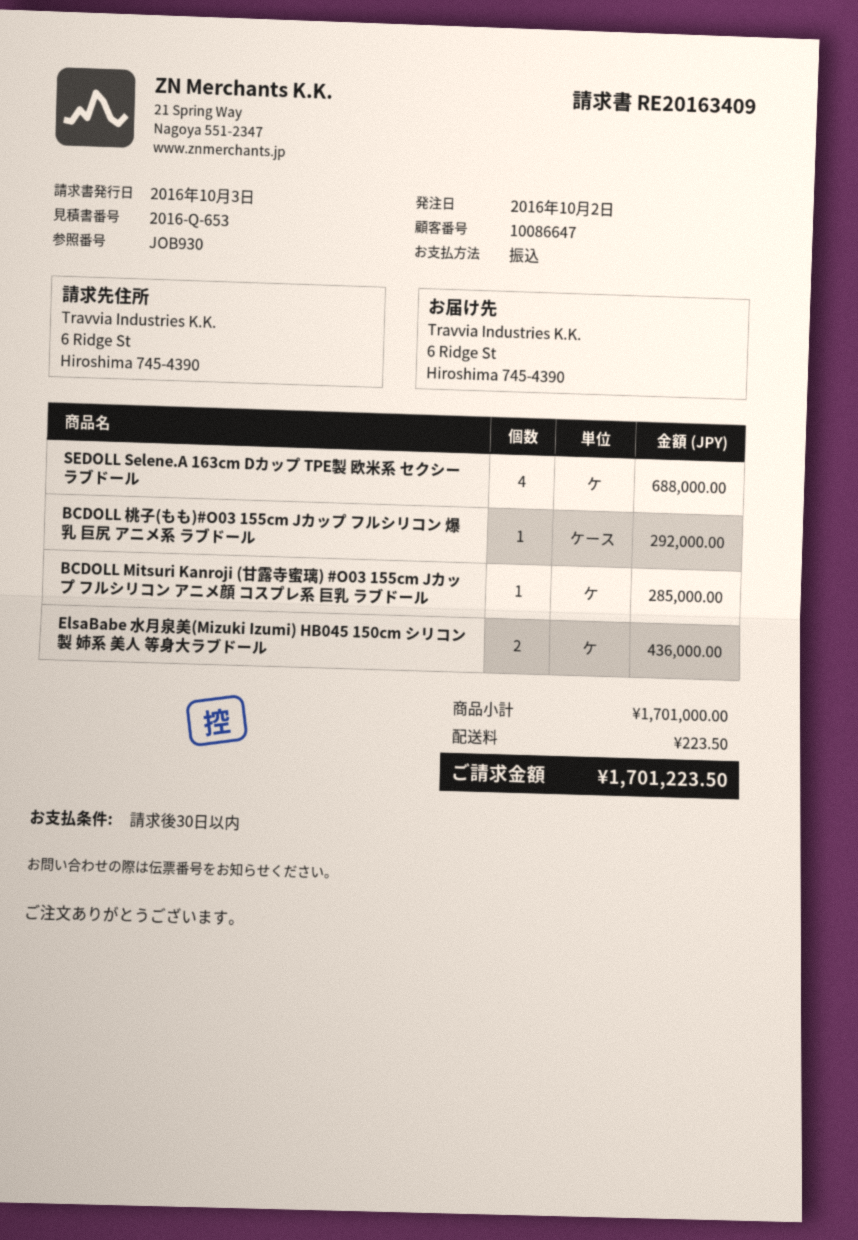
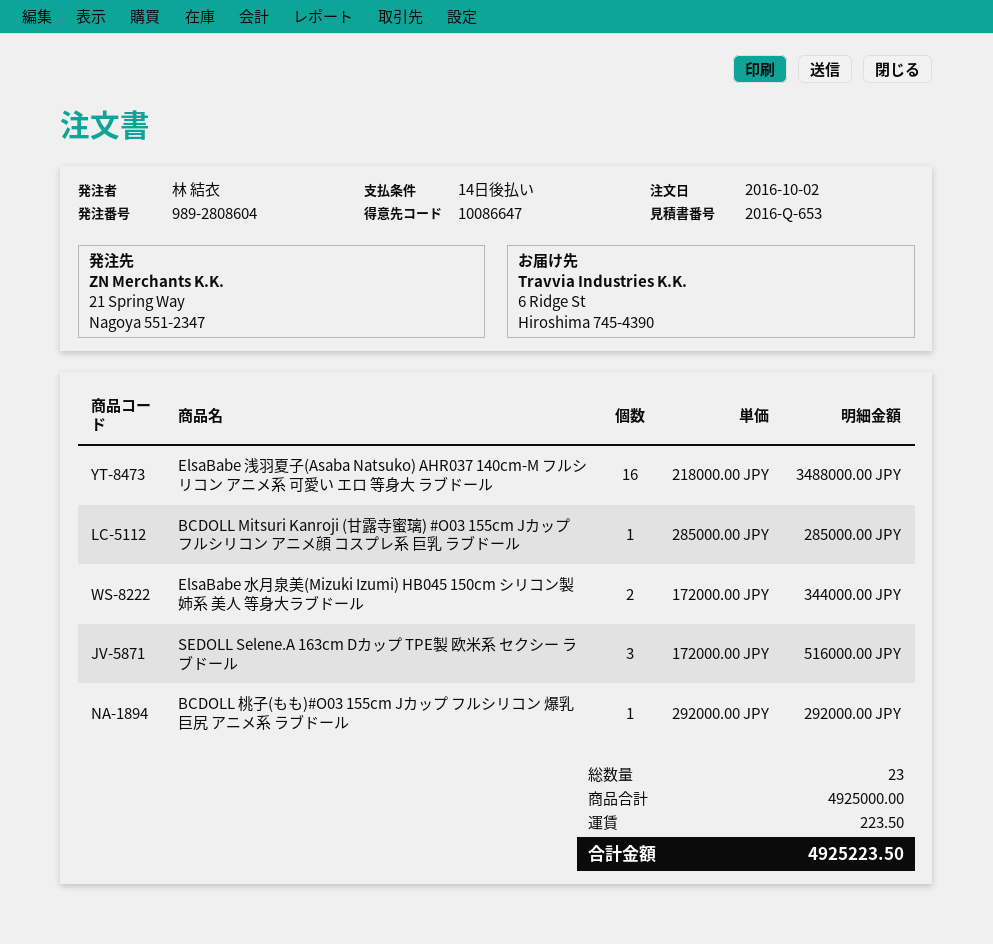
payment terms: 30 days -> 14 days
SEDOLL Selene.A 163cm Dカップ TPE製 欧米系 セクシー ラブドール: 4 for 688000.00 -> 3 for 516000.00
ElsaBabe 水月泉美(Mizuki Izumi) HB045 150cm シリコン製 姉系 美人 等身大ラブドール: 2 for 436000.00 -> 2 for 344000.00
ElsaBabe 浅羽夏子(Asaba Natsuko) AHR037 140cm-M フルシリコン アニメ系 可愛い エロ 等身大 ラブドール: none -> 16 for 3488000.00
subtotal: 1701000.00 -> 4925000.00
total: 1701223.50 -> 4925223.50

